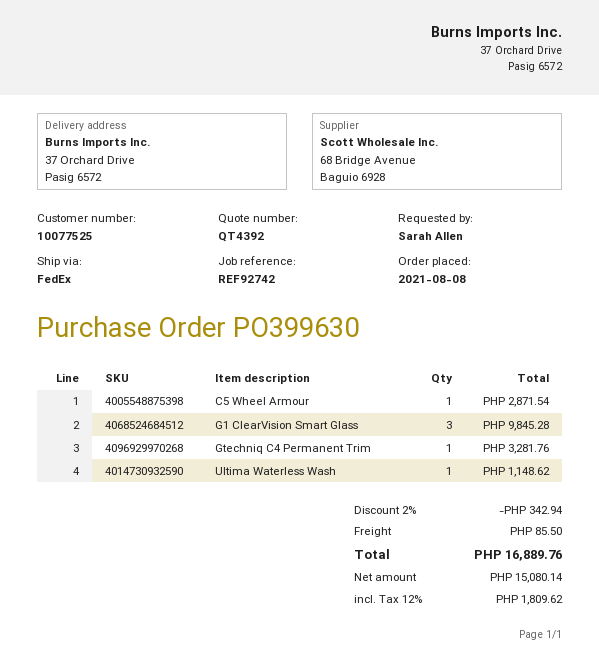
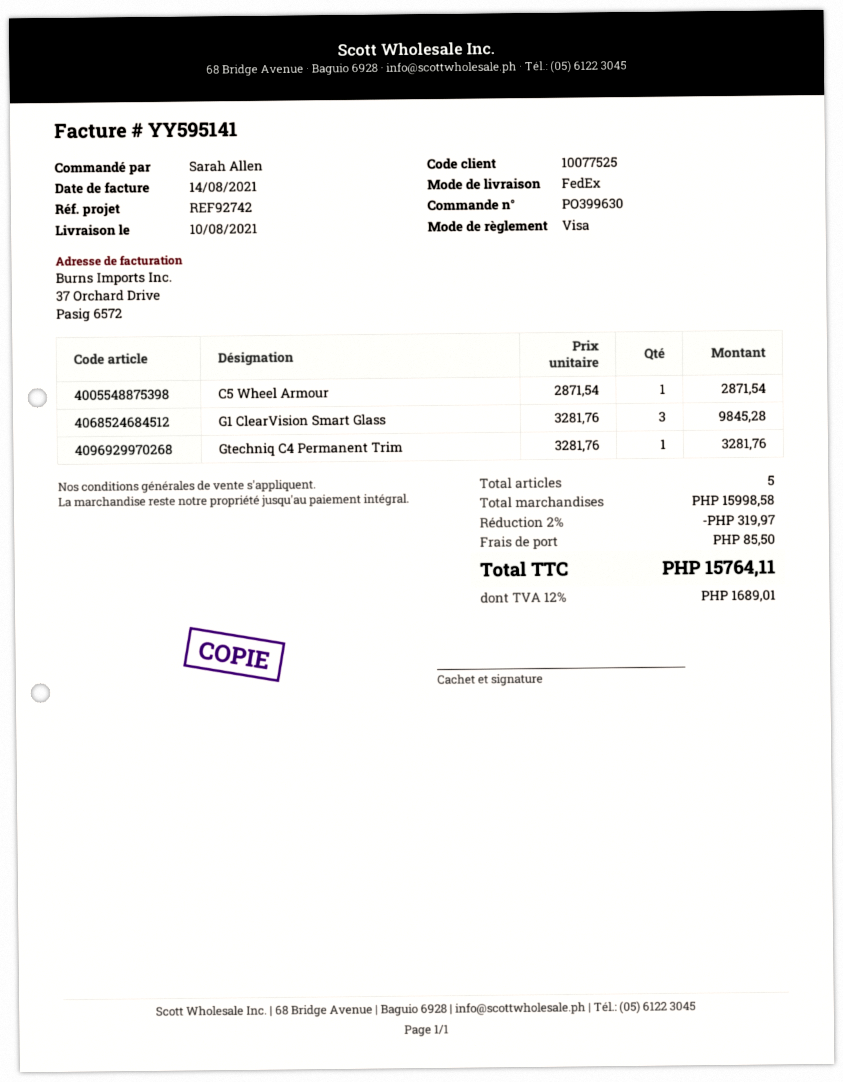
Ultima Waterless Wash: 1 for 1148.62 -> none
discount: 2% = 342.94 -> 2% = 319.97
tax: 12% = 1809.62 -> 12% = 1689.01
total: 16889.76 -> 15764.11

